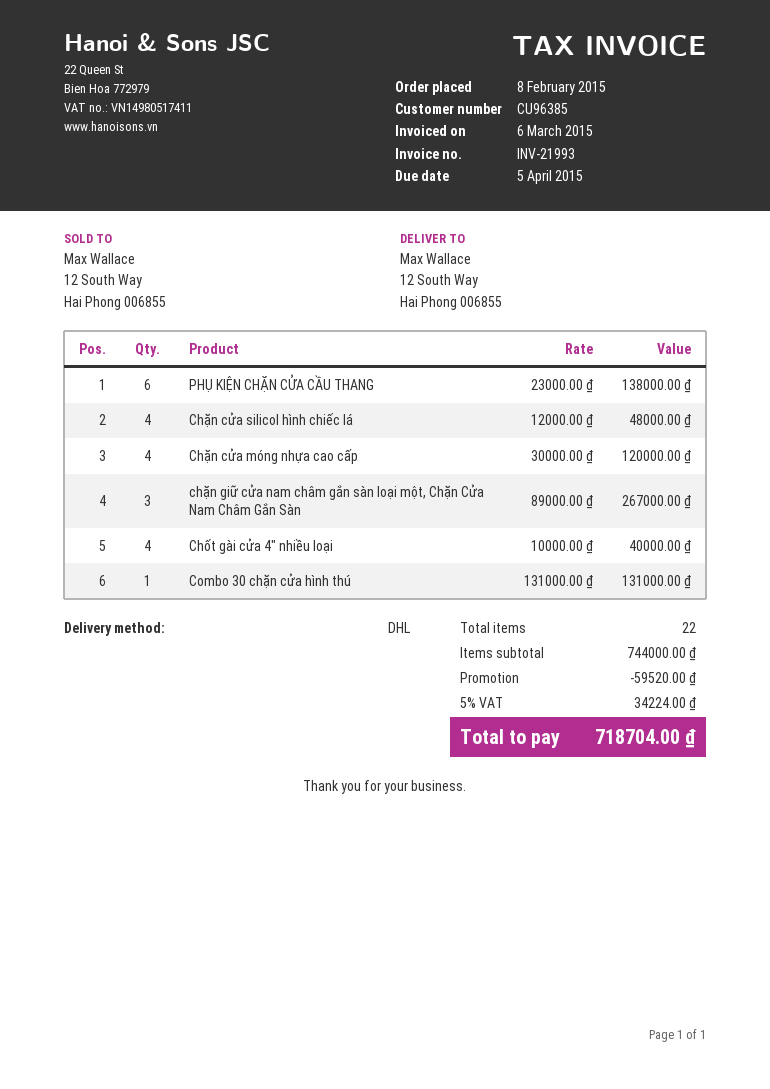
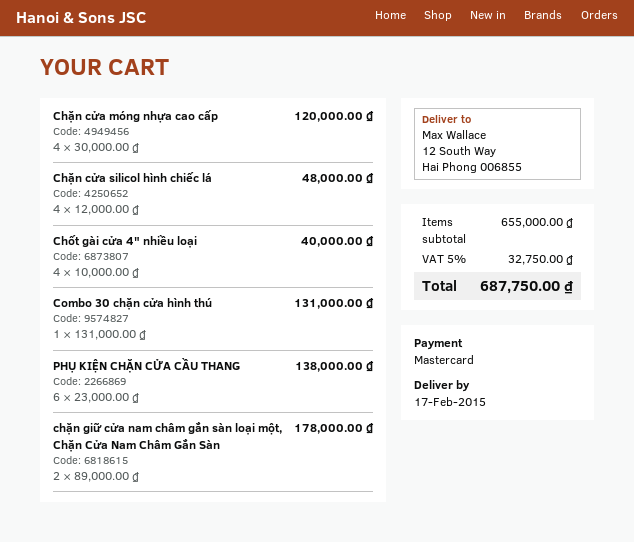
chặn giữ cửa nam châm gắn sàn loại một, Chặn Cửa Nam Châm Gắn Sàn: 3 x 89000.00 = 267000.00 -> 2 x 89000.00 = 178000.00
subtotal: 744000.00 -> 655000.00
discount: 59520.00 -> none
tax: 5% = 34224.00 -> 5% = 32750.00
total: 718704.00 -> 687750.00

